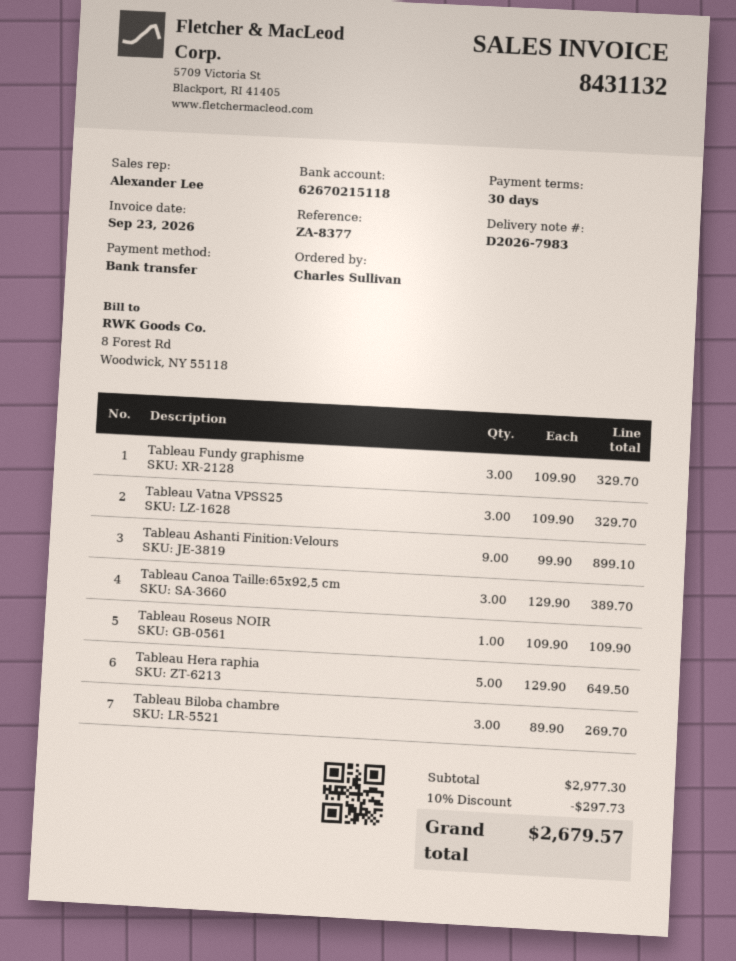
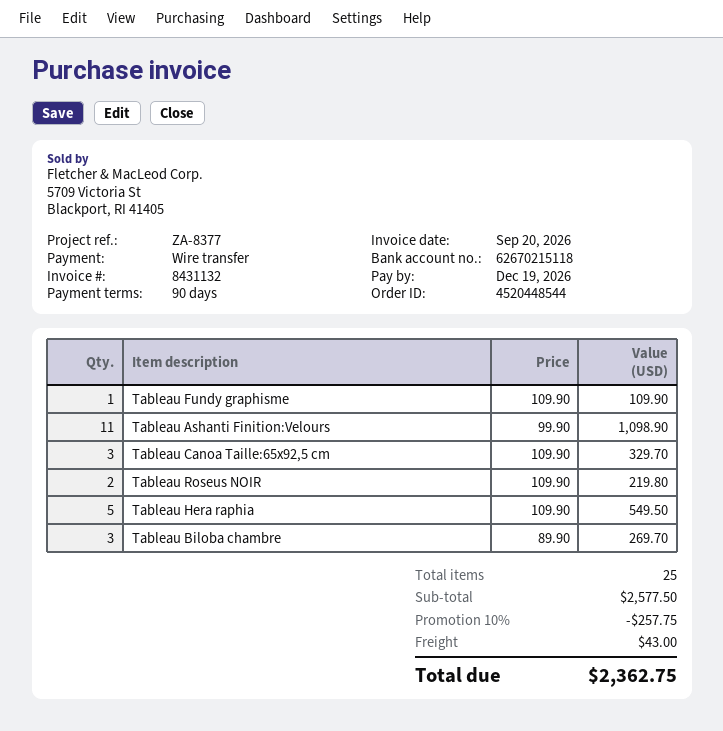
invoice date: 2026-09-23 -> 2026-09-20
payment terms: 30 days -> 90 days
Tableau Fundy graphisme: 3 x 109.90 = 329.70 -> 1 x 109.90 = 109.90
Tableau Vatna VPSS25: 3 x 109.90 = 329.70 -> none
Tableau Ashanti Finition:Velours: 9 x 99.90 = 899.10 -> 11 x 99.90 = 1098.90
Tableau Canoa Taille:65x92,5 cm: 3 x 129.90 = 389.70 -> 3 x 109.90 = 329.70
Tableau Roseus NOIR: 1 x 109.90 = 109.90 -> 2 x 109.90 = 219.80
Tableau Hera raphia: 5 x 129.90 = 649.50 -> 5 x 109.90 = 549.50
subtotal: 2977.30 -> 2577.50
discount: 10% = 297.73 -> 10% = 257.75
shipping: none -> 43.00
total: 2679.57 -> 2362.75

